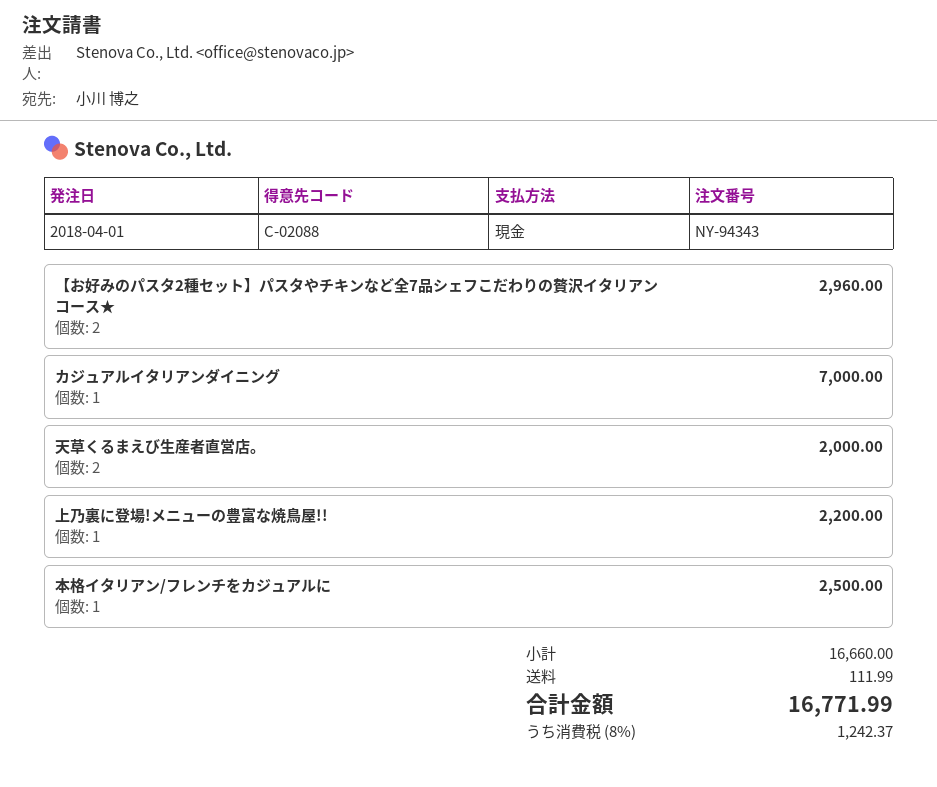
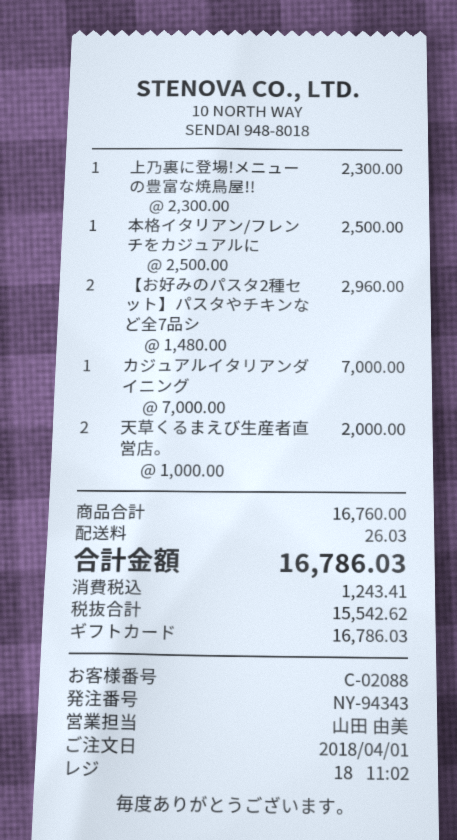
payment method: cash -> gift card
上乃裏に登場!メニューの豊富な焼鳥屋!!: 1 for 2200.00 -> 1 for 2300.00
subtotal: 16660.00 -> 16760.00
shipping: 111.99 -> 26.03
tax: 1242.37 -> 1243.41
total: 16771.99 -> 16786.03

